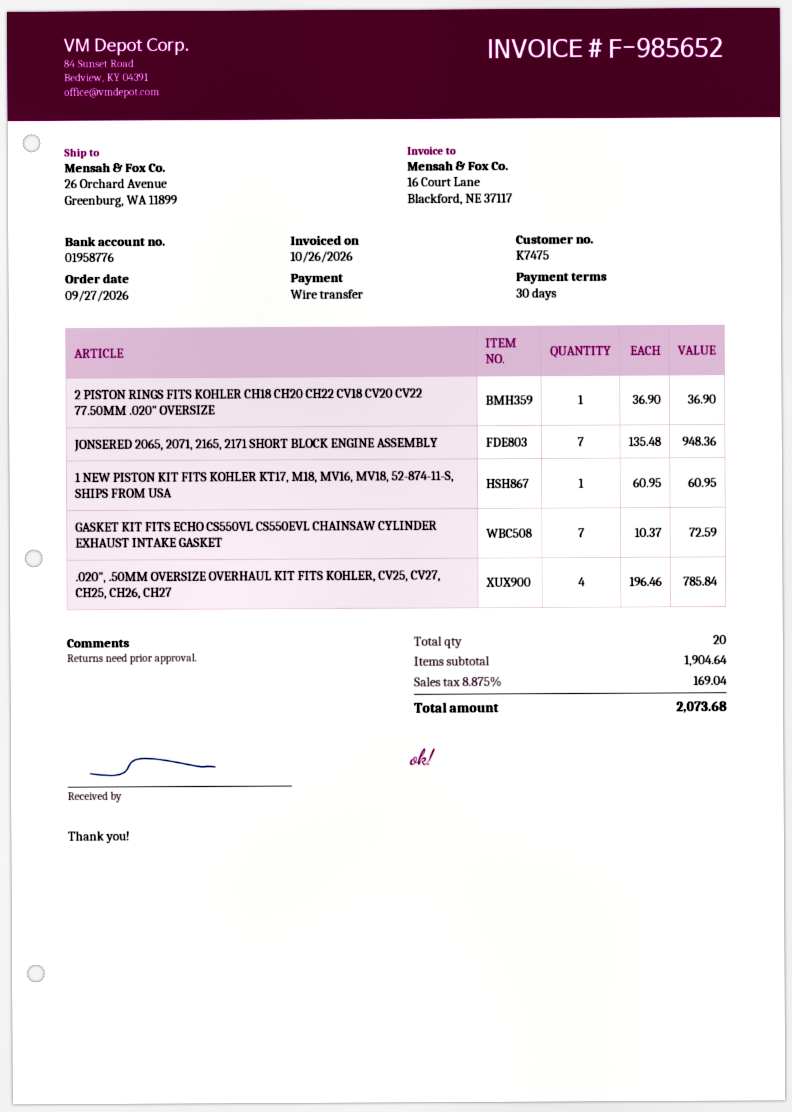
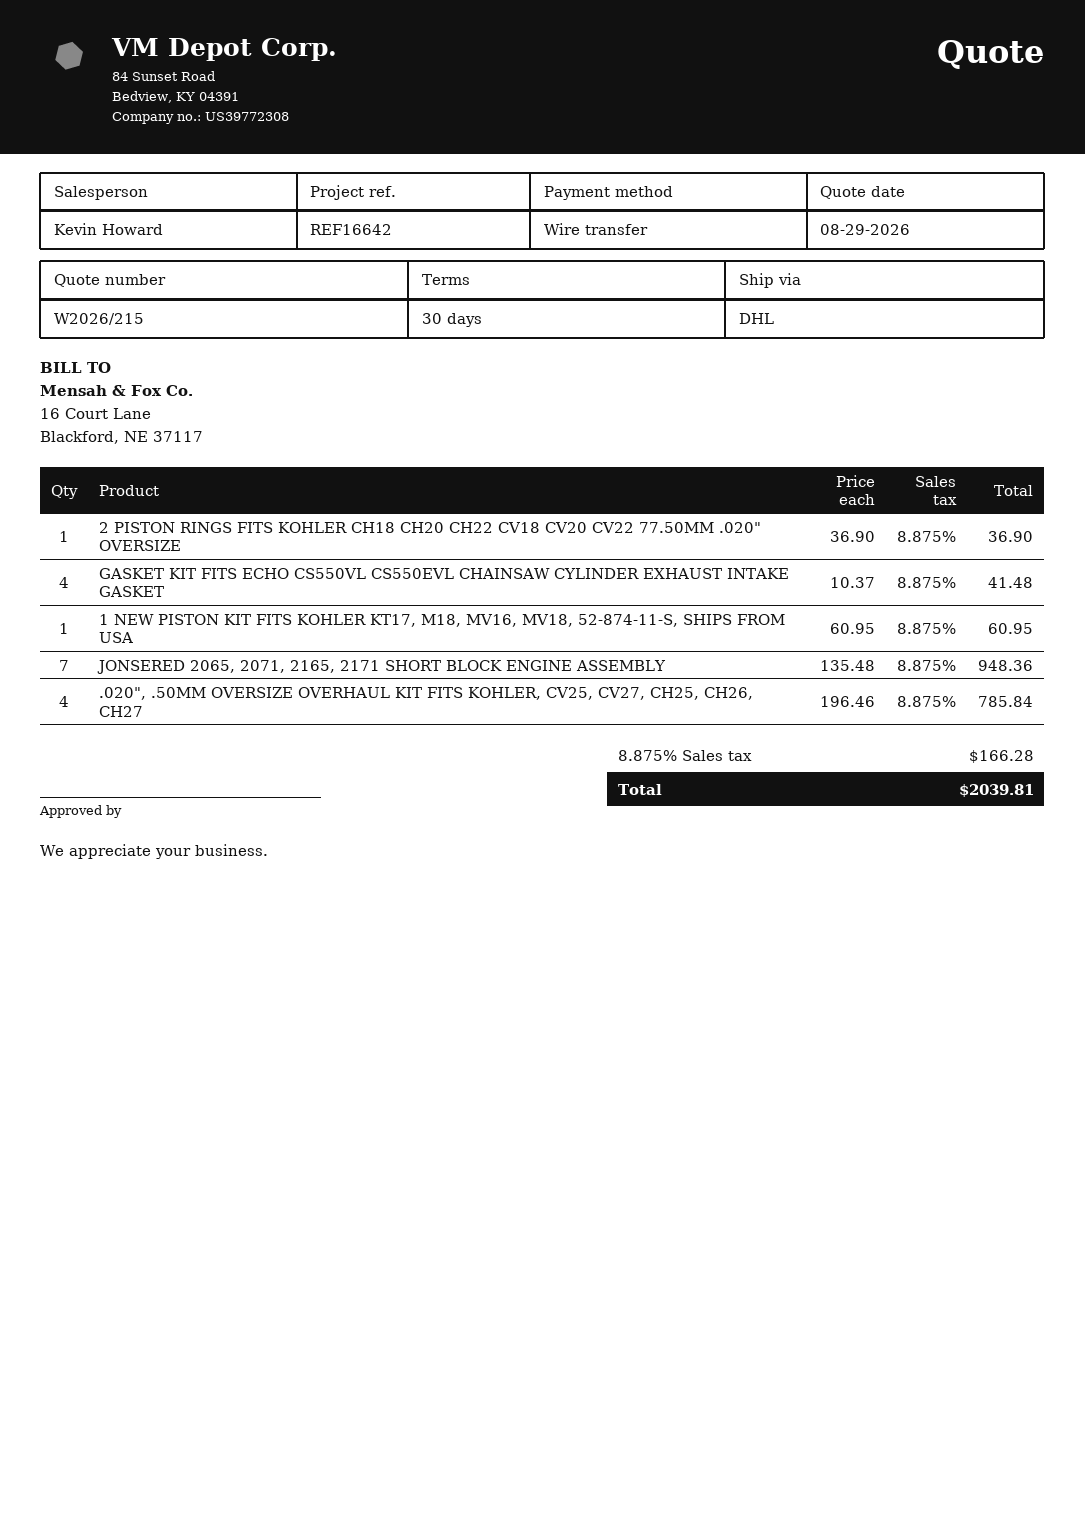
GASKET KIT FITS ECHO CS550VL CS550EVL CHAINSAW CYLINDER EXHAUST INTAKE GASKET: 7 x 10.37 = 72.59 -> 4 x 10.37 = 41.48
tax: 8.875% = 169.04 -> 8.875% = 166.28
total: 2073.68 -> 2039.81

